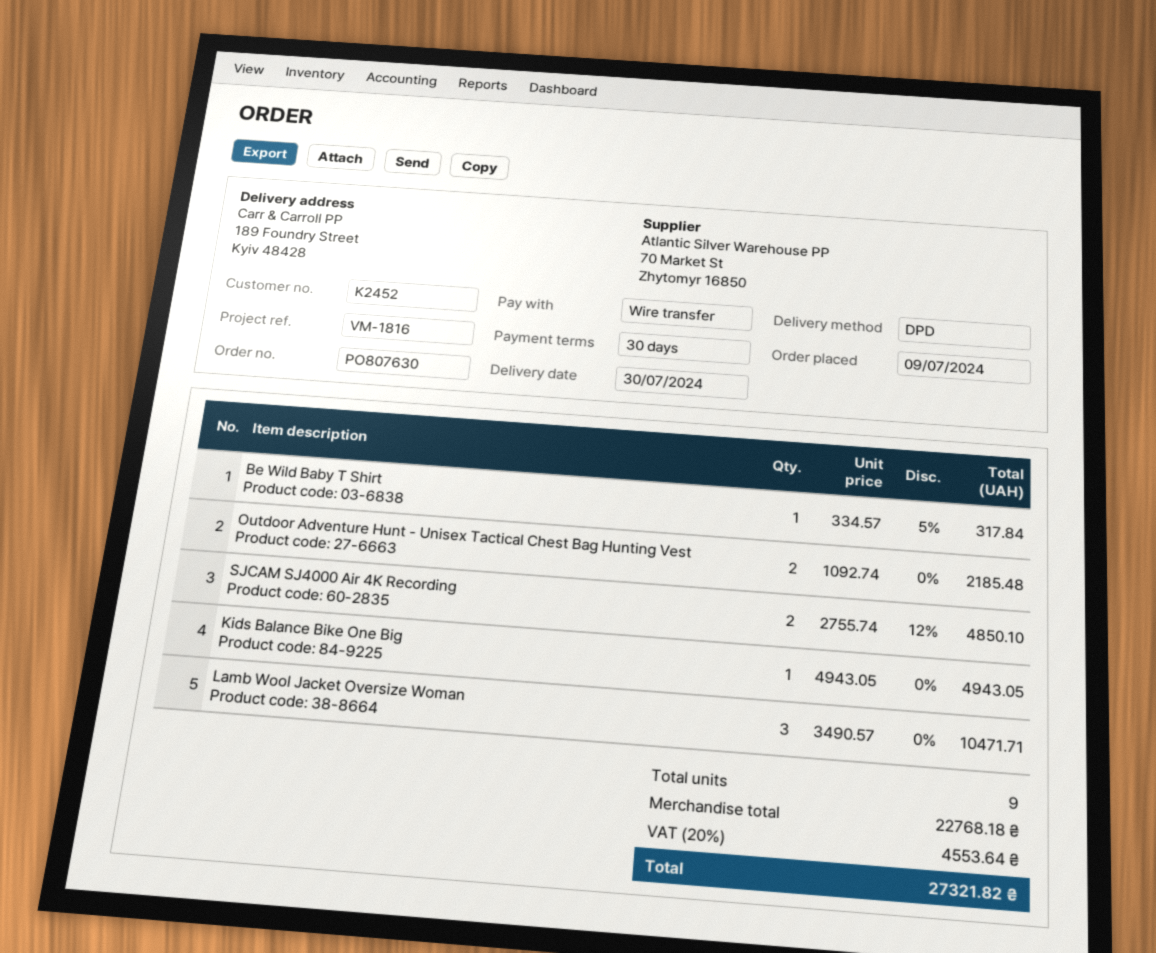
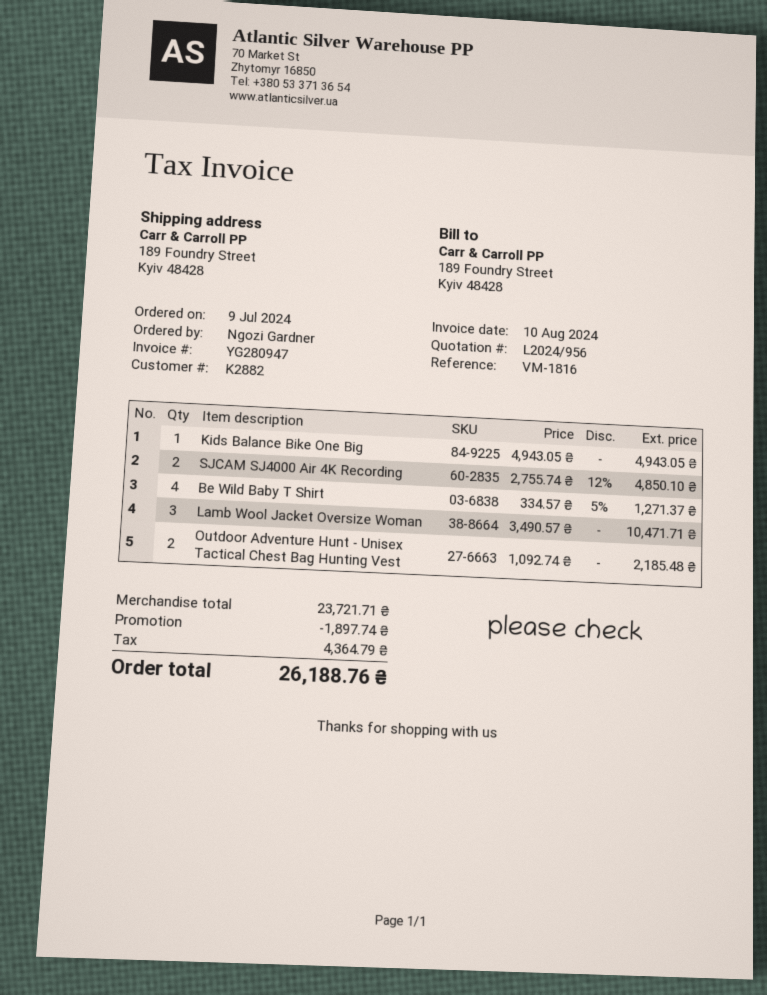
customer number: K2452 -> K2882
Be Wild Baby T Shirt: 1 x 334.57 - 5% = 317.84 -> 4 x 334.57 - 5% = 1271.37
subtotal: 22768.18 -> 23721.71
discount: none -> 1897.74
tax: 4553.64 -> 4364.79
total: 27321.82 -> 26188.76

